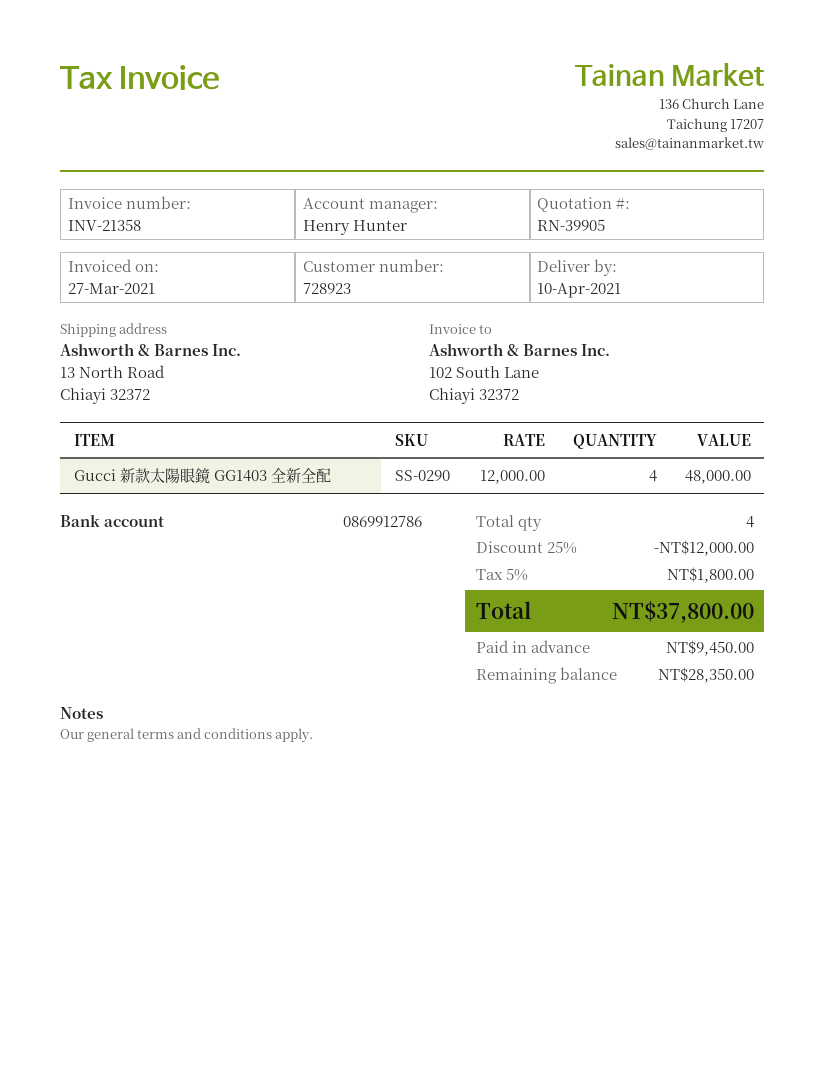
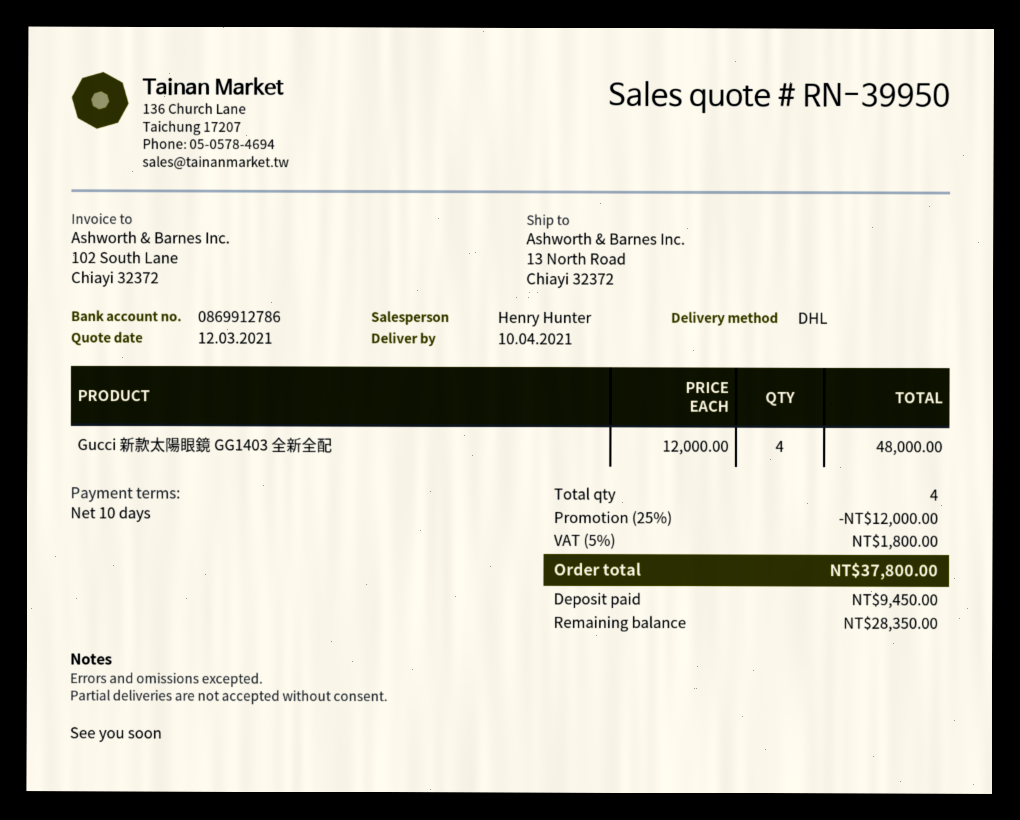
quote number: RN-39905 -> RN-39950

